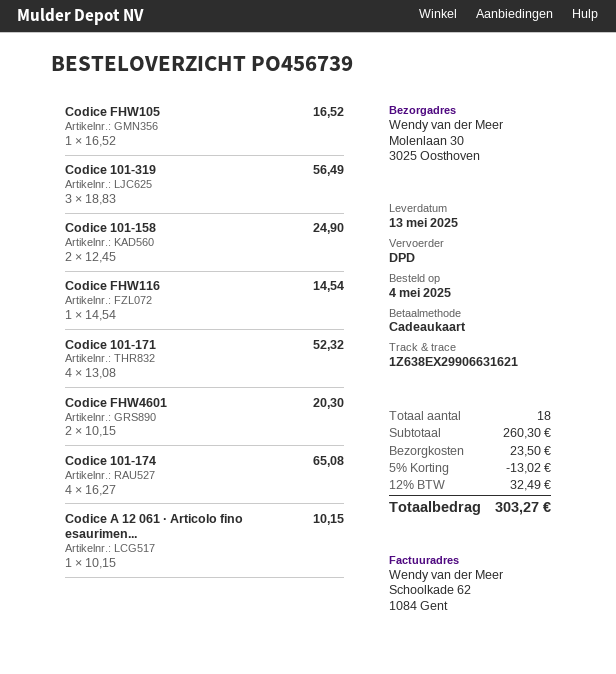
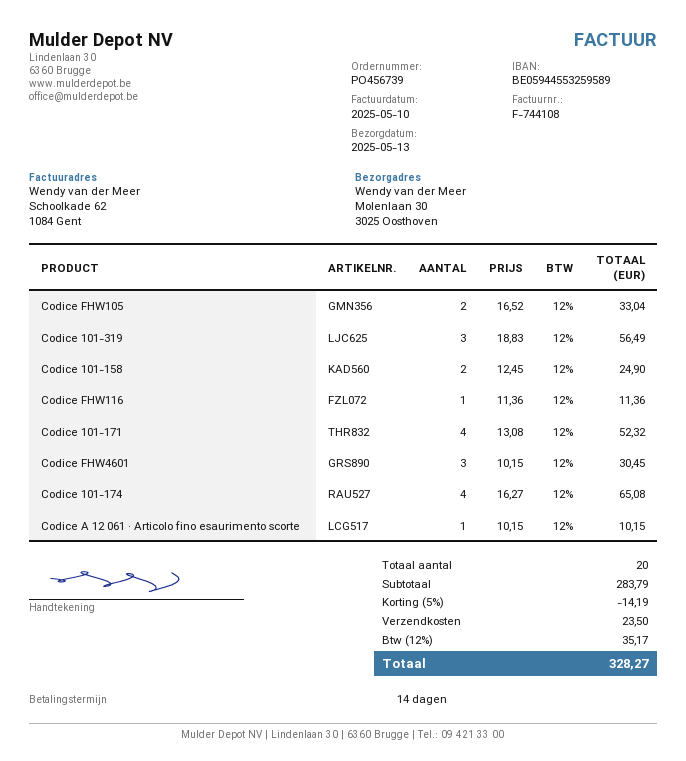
Codice FHW105: 1 x 16.52 = 16.52 -> 2 x 16.52 = 33.04
Codice FHW116: 1 x 14.54 = 14.54 -> 1 x 11.36 = 11.36
Codice FHW4601: 2 x 10.15 = 20.30 -> 3 x 10.15 = 30.45
total quantity: 18 -> 20
subtotal: 260.30 -> 283.79
discount: 5% = 13.02 -> 5% = 14.19
tax: 12% = 32.49 -> 12% = 35.17
total: 303.27 -> 328.27

